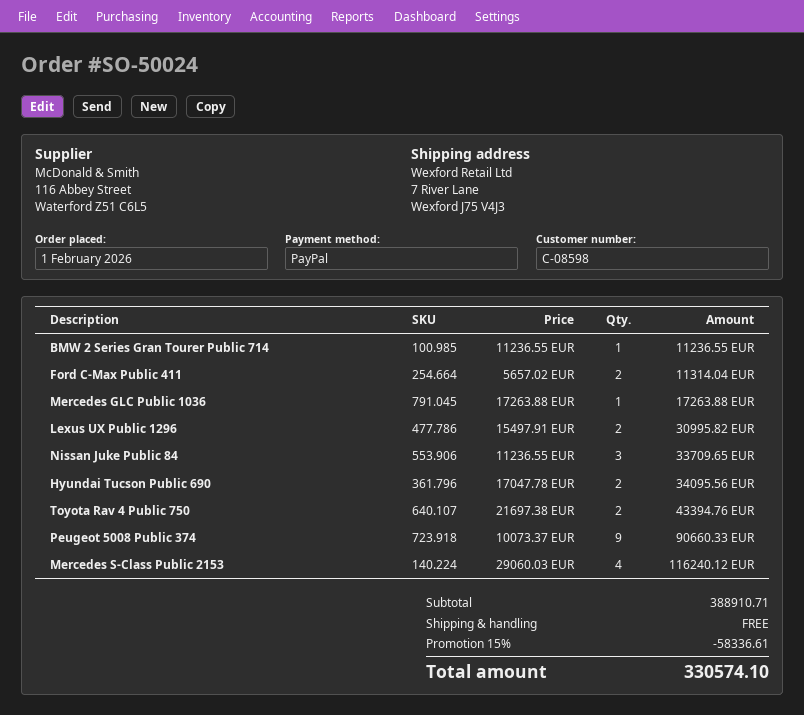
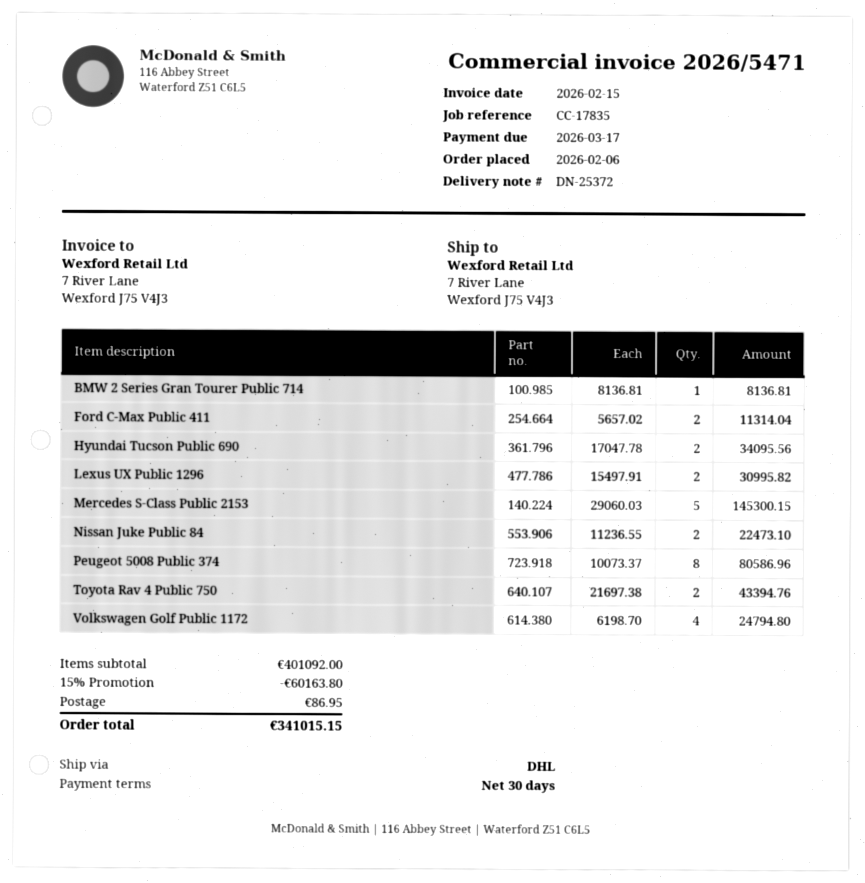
order date: 2026-02-01 -> 2026-02-06
BMW 2 Series Gran Tourer Public 714: 1 x 11236.55 = 11236.55 -> 1 x 8136.81 = 8136.81
Mercedes GLC Public 1036: 1 x 17263.88 = 17263.88 -> none
Nissan Juke Public 84: 3 x 11236.55 = 33709.65 -> 2 x 11236.55 = 22473.10
Peugeot 5008 Public 374: 9 x 10073.37 = 90660.33 -> 8 x 10073.37 = 80586.96
Mercedes S-Class Public 2153: 4 x 29060.03 = 116240.12 -> 5 x 29060.03 = 145300.15
Volkswagen Golf Public 1172: none -> 4 x 6198.70 = 24794.80
subtotal: 388910.71 -> 401092.00
discount: 15% = 58336.61 -> 15% = 60163.80
shipping: 0.00 -> 86.95
total: 330574.10 -> 341015.15

